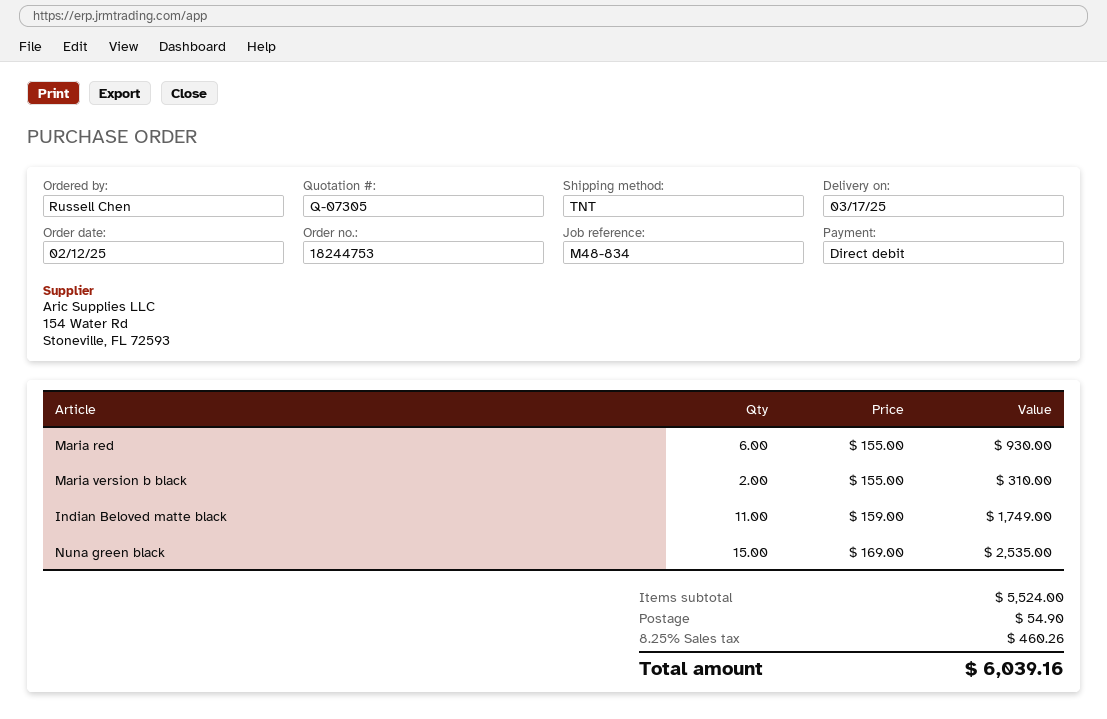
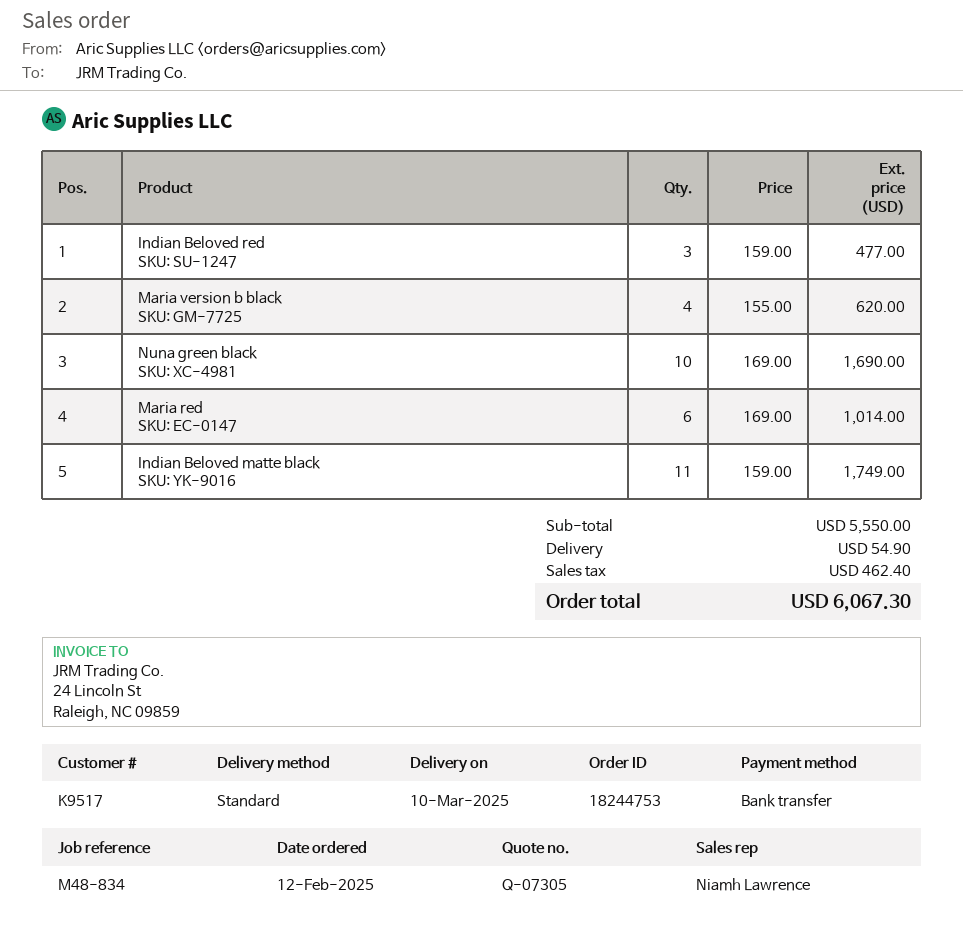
delivery date: 2025-03-17 -> 2025-03-10
payment method: direct debit -> bank transfer
shipping method: TNT -> standard
Maria red: 6 x 155.00 = 930.00 -> 6 x 169.00 = 1014.00
Maria version b black: 2 x 155.00 = 310.00 -> 4 x 155.00 = 620.00
Nuna green black: 15 x 169.00 = 2535.00 -> 10 x 169.00 = 1690.00
Indian Beloved red: none -> 3 x 159.00 = 477.00
subtotal: 5524.00 -> 5550.00
tax: 460.26 -> 462.40
total: 6039.16 -> 6067.30

